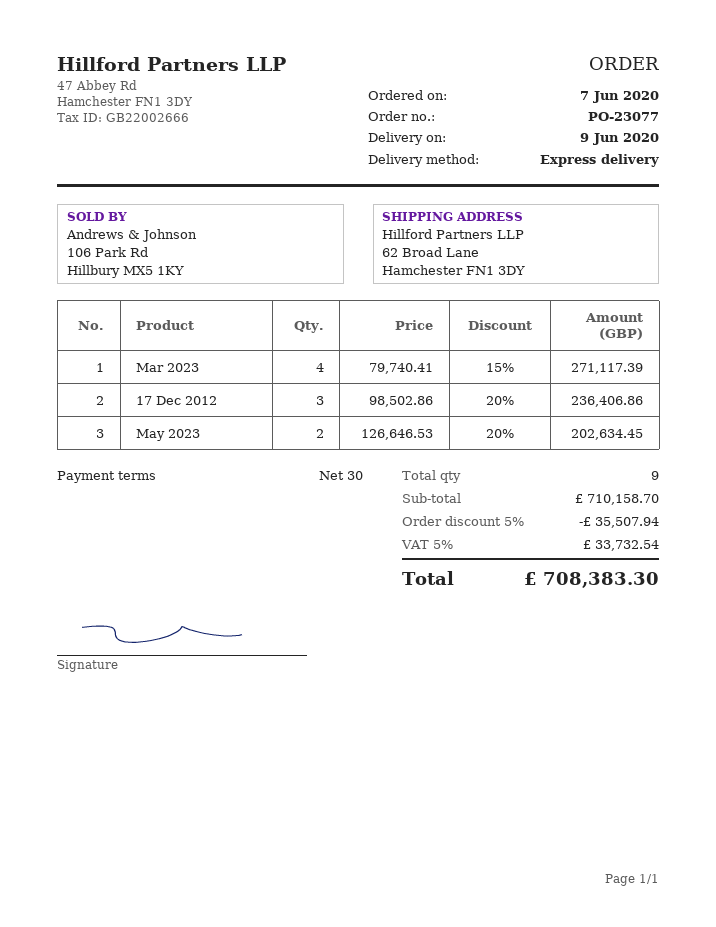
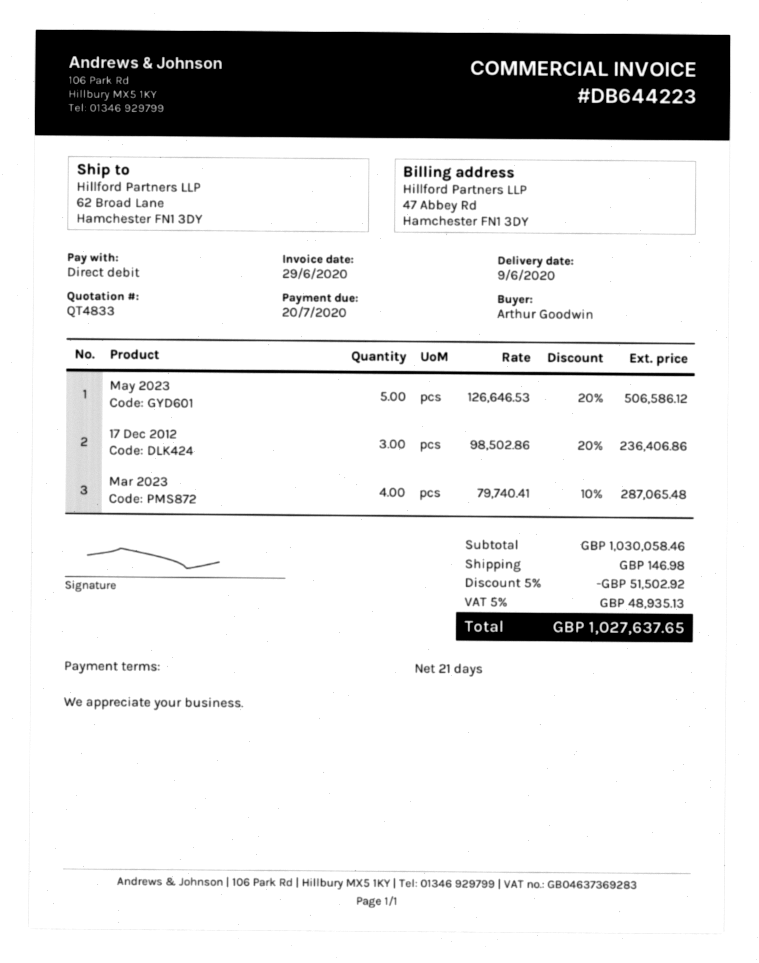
payment terms: 30 days -> 21 days
Mar 2023: 4 x 79740.41 - 15% = 271117.39 -> 4 x 79740.41 - 10% = 287065.48
May 2023: 2 x 126646.53 - 20% = 202634.45 -> 5 x 126646.53 - 20% = 506586.12
subtotal: 710158.70 -> 1030058.46
discount: 5% = 35507.94 -> 5% = 51502.92
shipping: none -> 146.98
tax: 5% = 33732.54 -> 5% = 48935.13
total: 708383.30 -> 1027637.65

